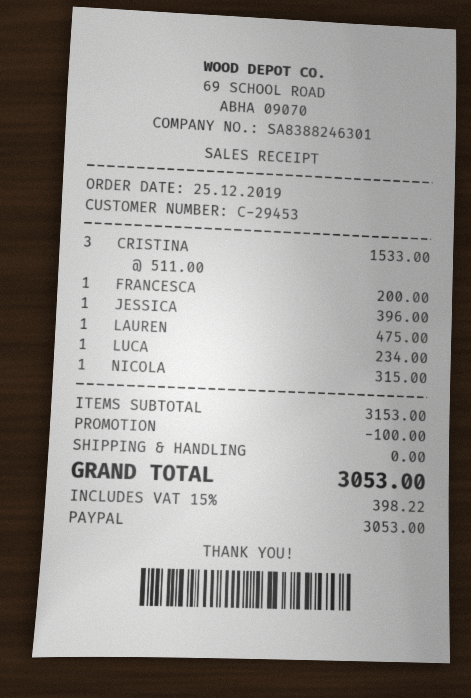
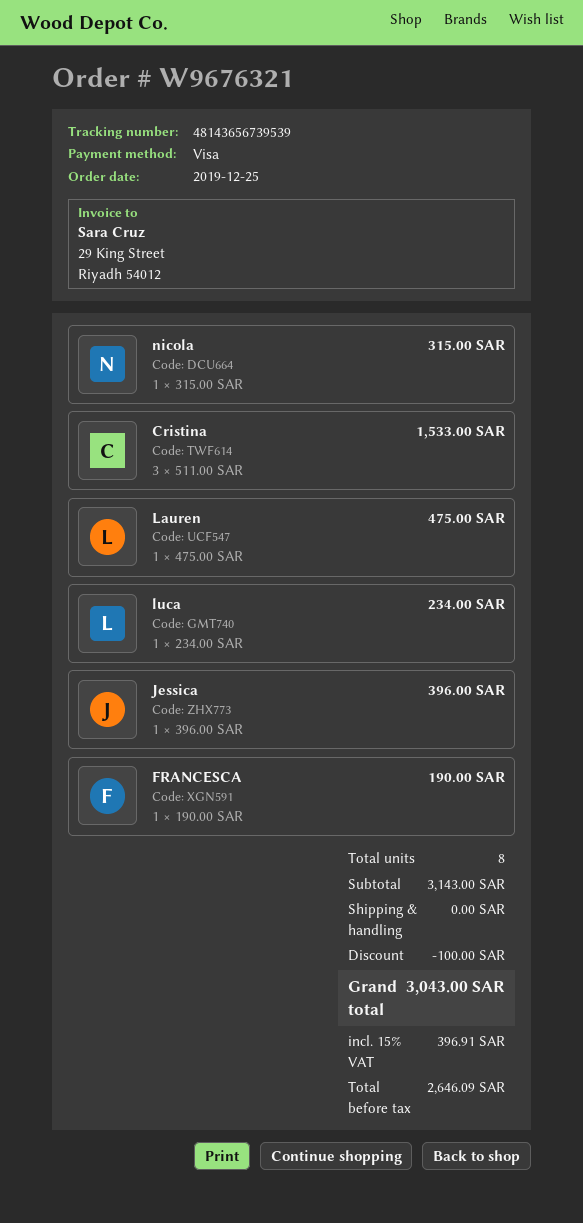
payment method: PayPal -> Visa
FRANCESCA: 1 x 200.00 = 200.00 -> 1 x 190.00 = 190.00
subtotal: 3153.00 -> 3143.00
tax: 15% = 398.22 -> 15% = 396.91
total: 3053.00 -> 3043.00

